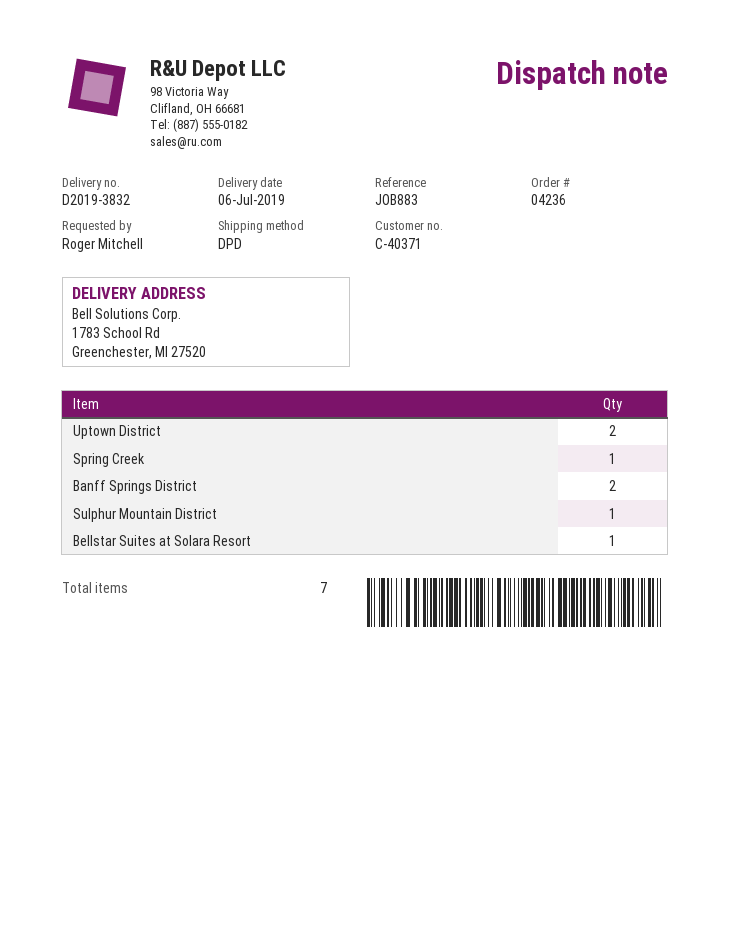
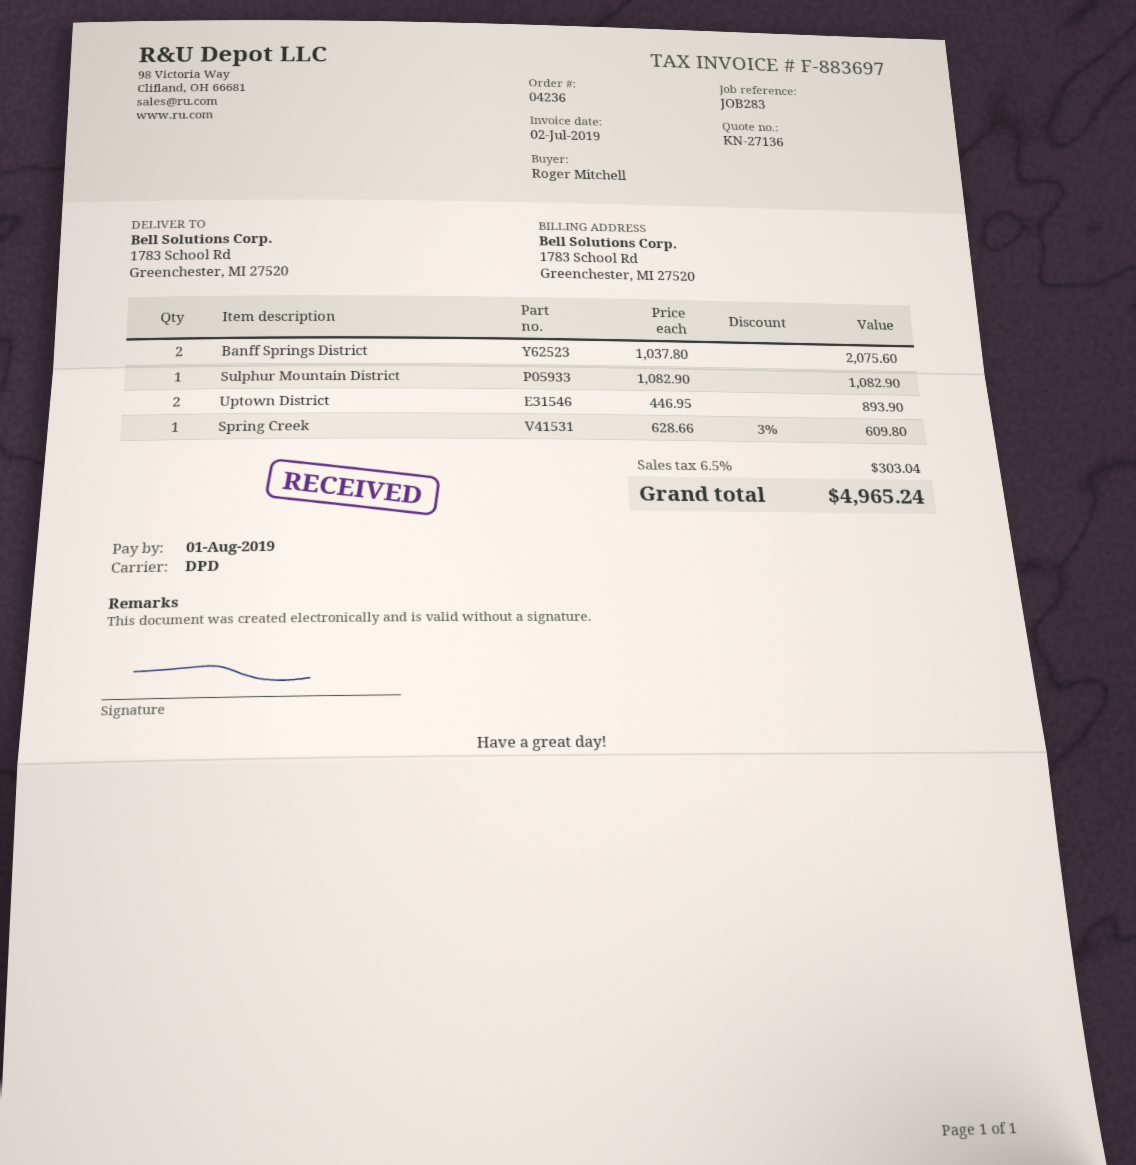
reference: JOB883 -> JOB283
Bellstar Suites at Solara Resort: 1 -> none

